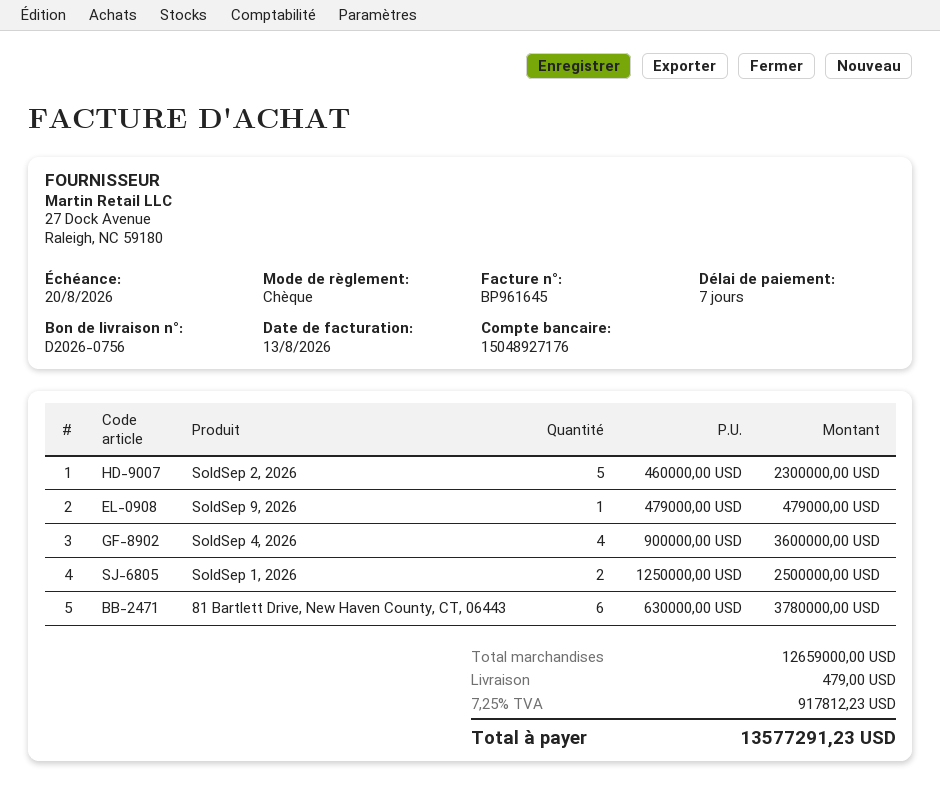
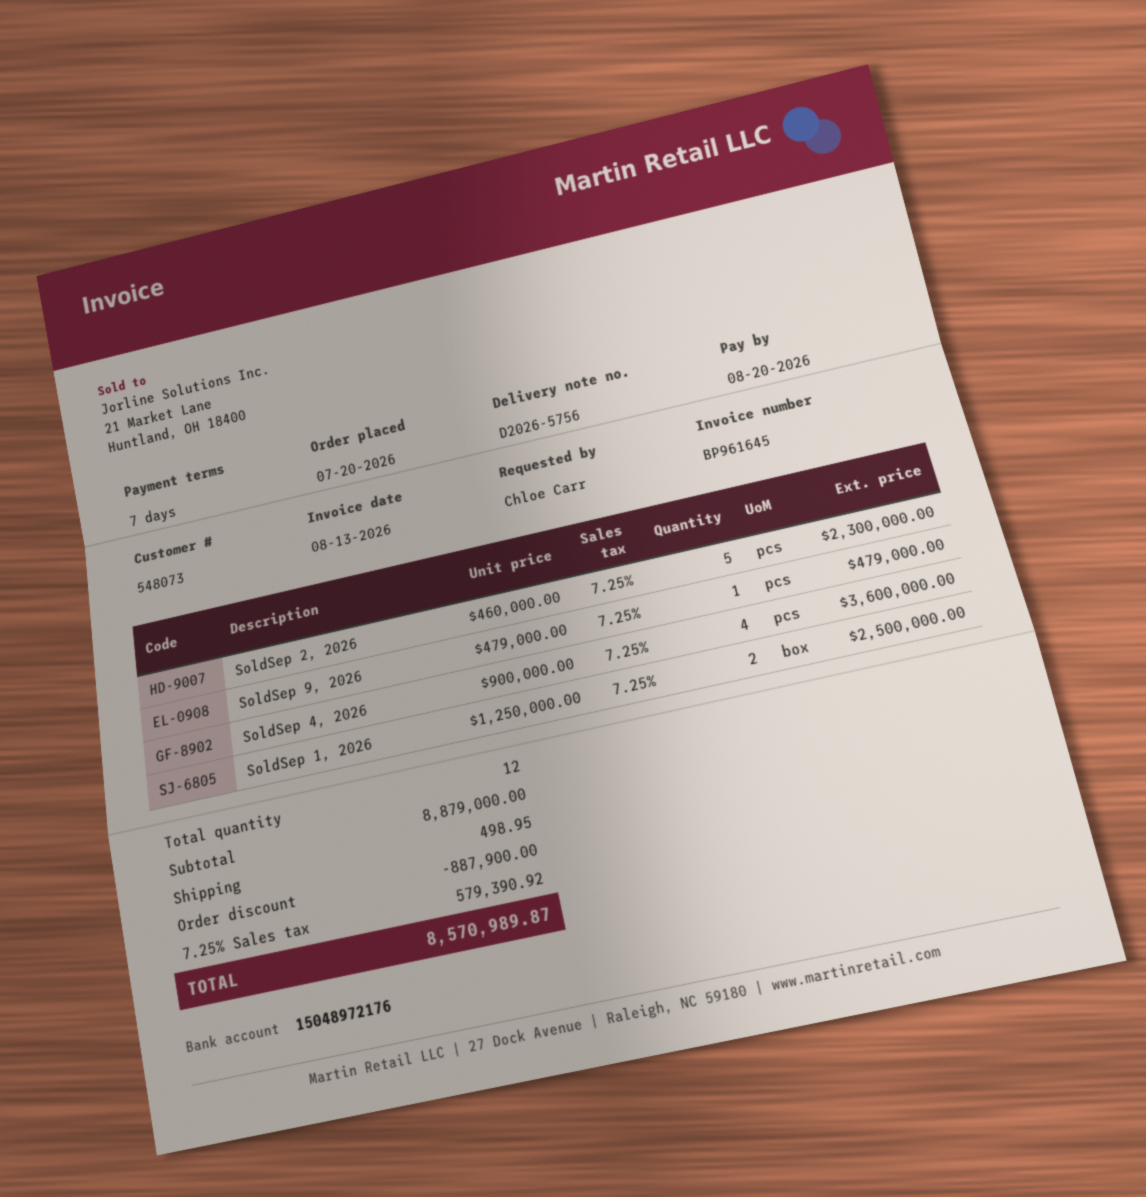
delivery note number: D2026-0756 -> D2026-5756
bank account: 15048927176 -> 15048972176
81 Bartlett Drive, New Haven County, CT, 06443: 6 x 630000.00 = 3780000.00 -> none
subtotal: 12659000.00 -> 8879000.00
discount: none -> 887900.00
shipping: 479.00 -> 498.95
tax: 7.25% = 917812.23 -> 7.25% = 579390.92
total: 13577291.23 -> 8570989.87

